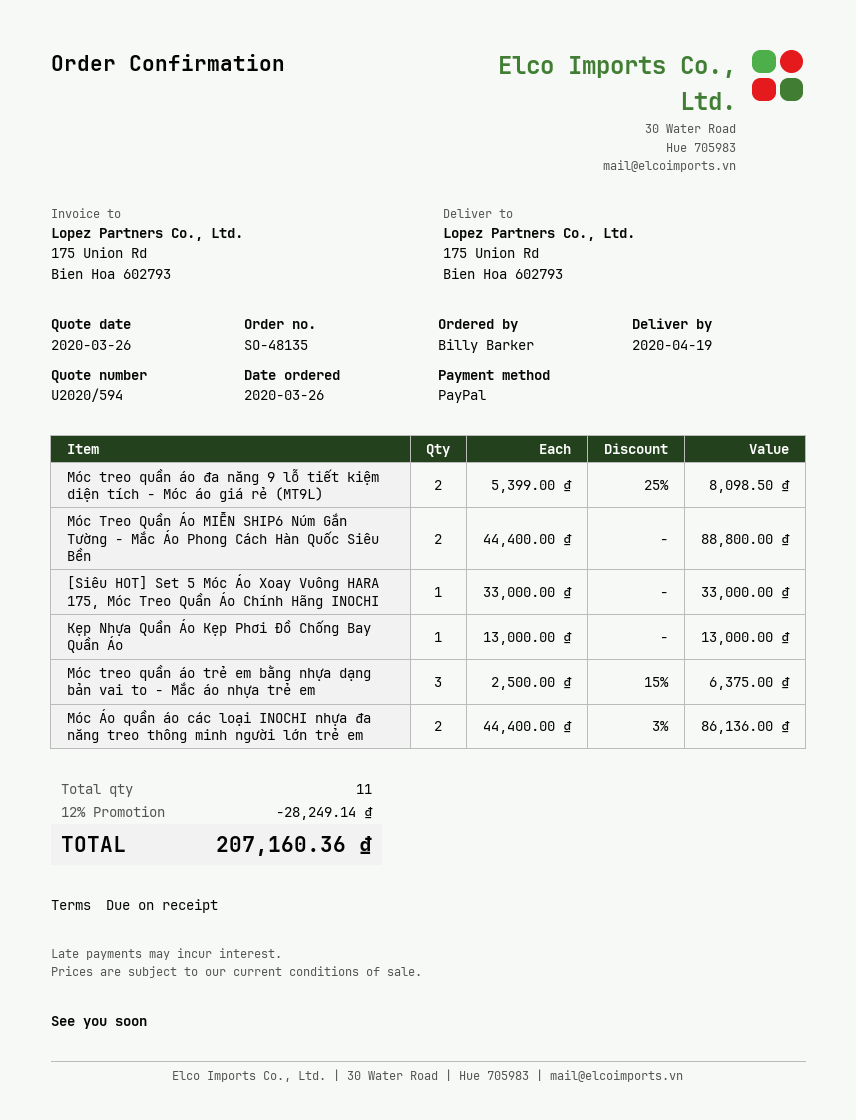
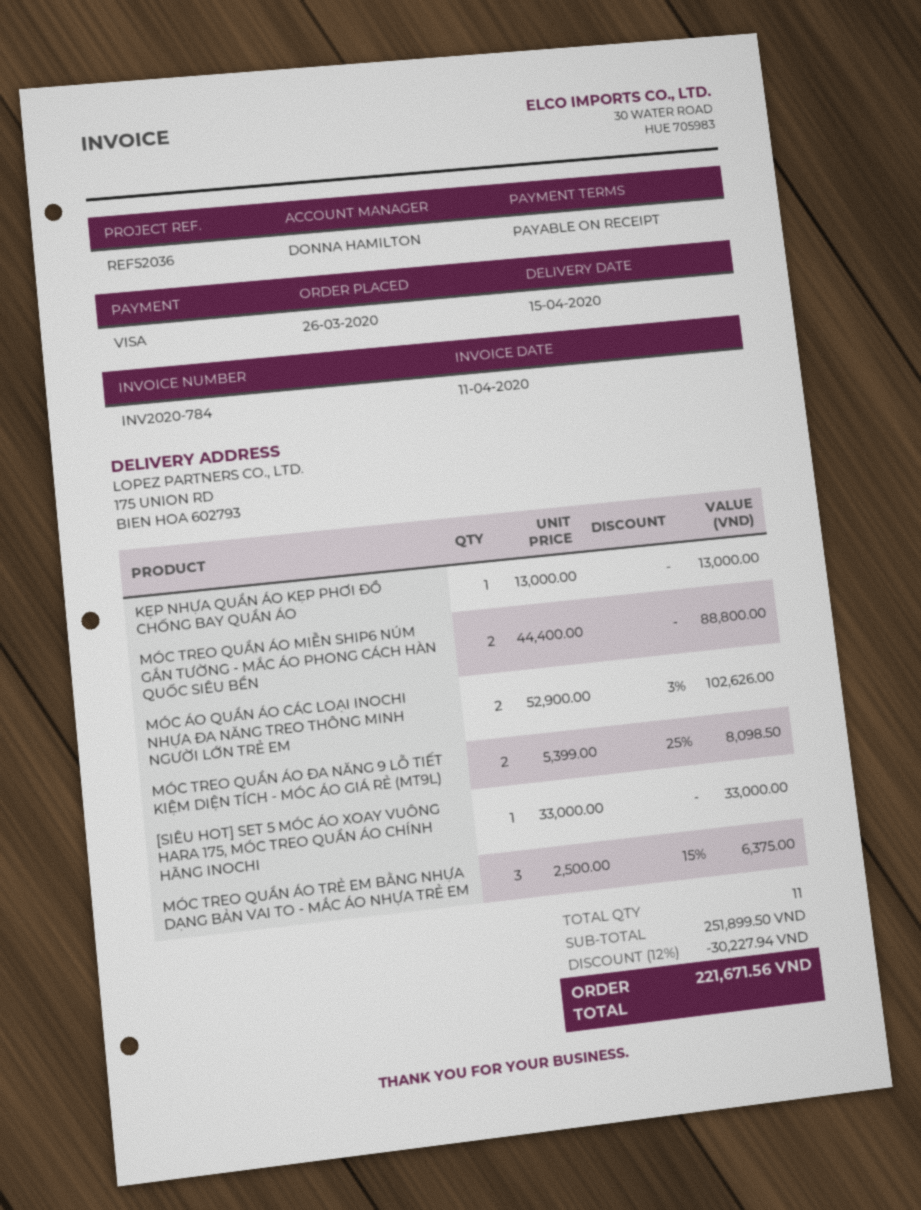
delivery date: 2020-04-19 -> 2020-04-15
payment method: PayPal -> Visa
Móc Áo quần áo các loại INOCHI nhựa đa năng treo thông minh người lớn trẻ em: 2 x 44400.00 - 3% = 86136.00 -> 2 x 52900.00 - 3% = 102626.00
discount: 12% = 28249.14 -> 12% = 30227.94
total: 207160.36 -> 221671.56

